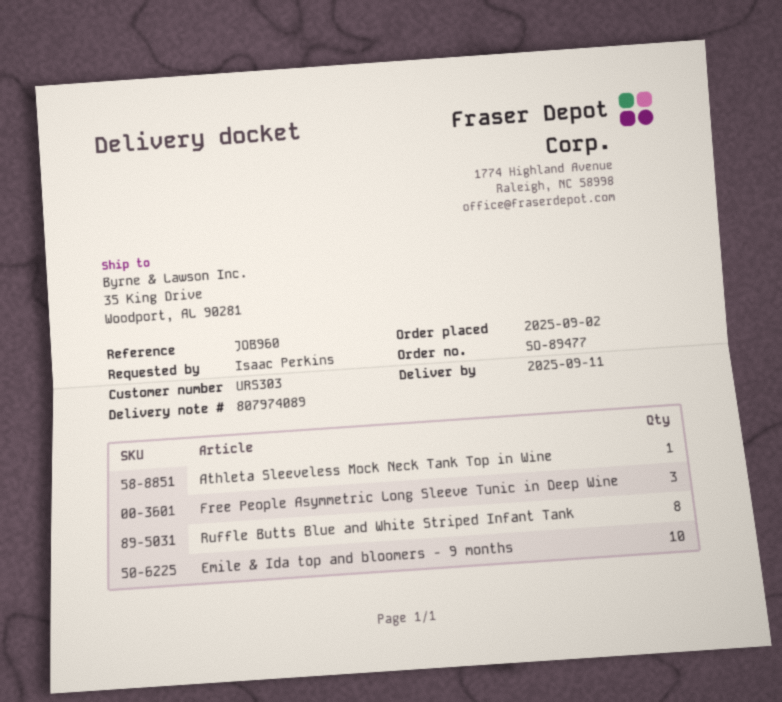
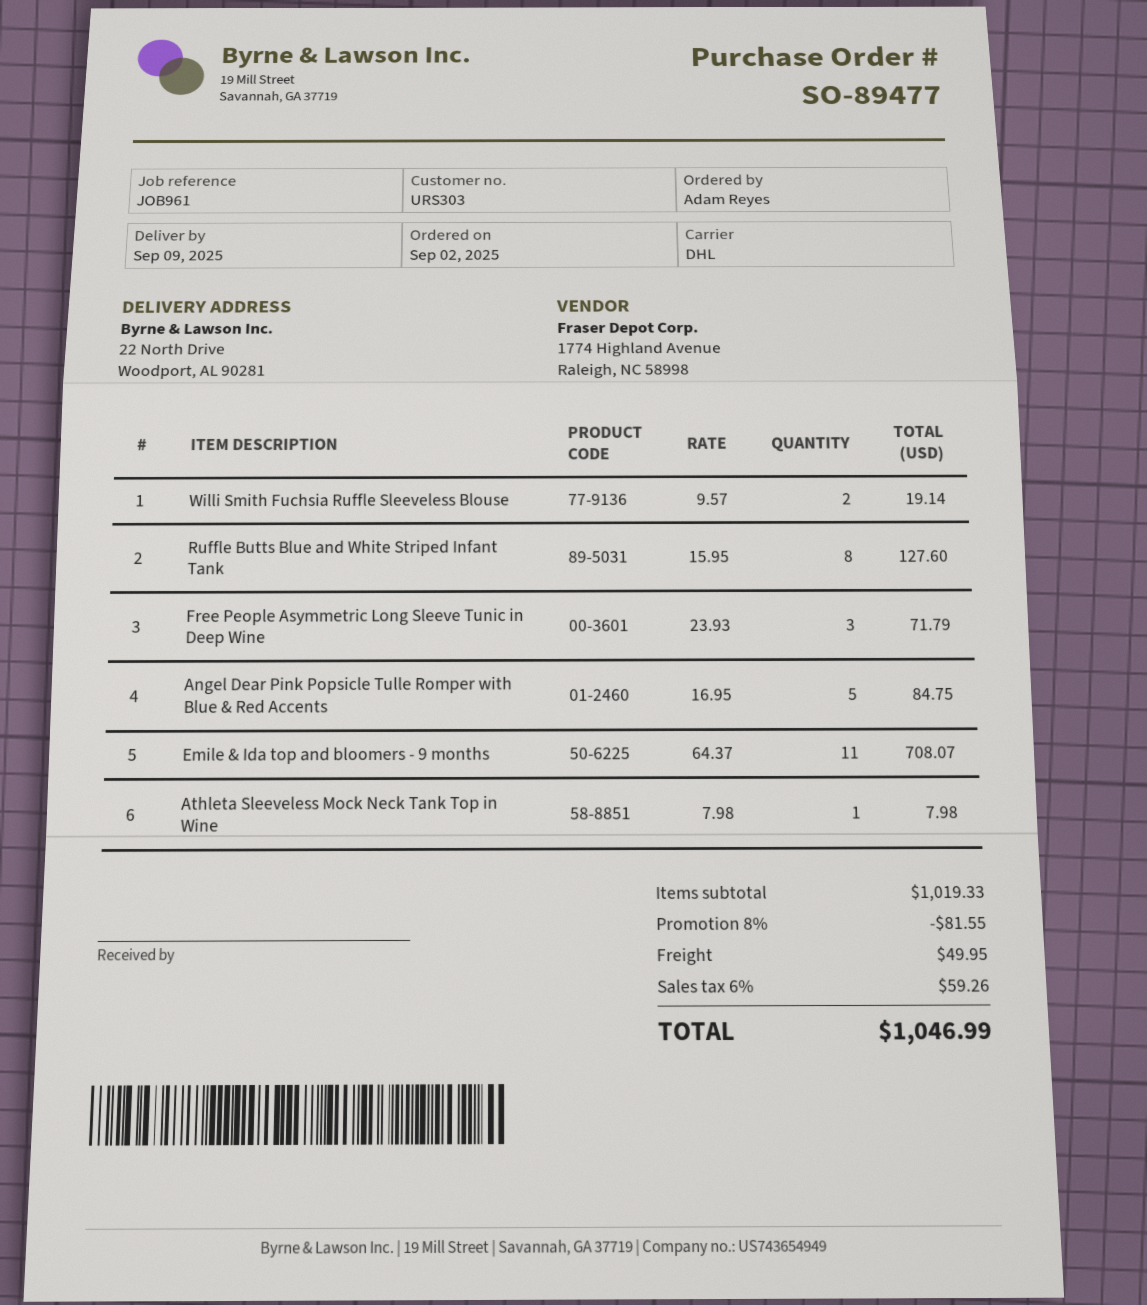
delivery date: 2025-09-11 -> 2025-09-09
reference: JOB960 -> JOB961
ordered by: Isaac Perkins -> Adam Reyes
ship to: 35 King Drive, Woodport, AL 90281 -> 22 North Drive, Woodport, AL 90281
Emile & Ida top and bloomers - 9 months: 10 -> 11
Willi Smith Fuchsia Ruffle Sleeveless Blouse: none -> 2
Angel Dear Pink Popsicle Tulle Romper with Blue & Red Accents: none -> 5

